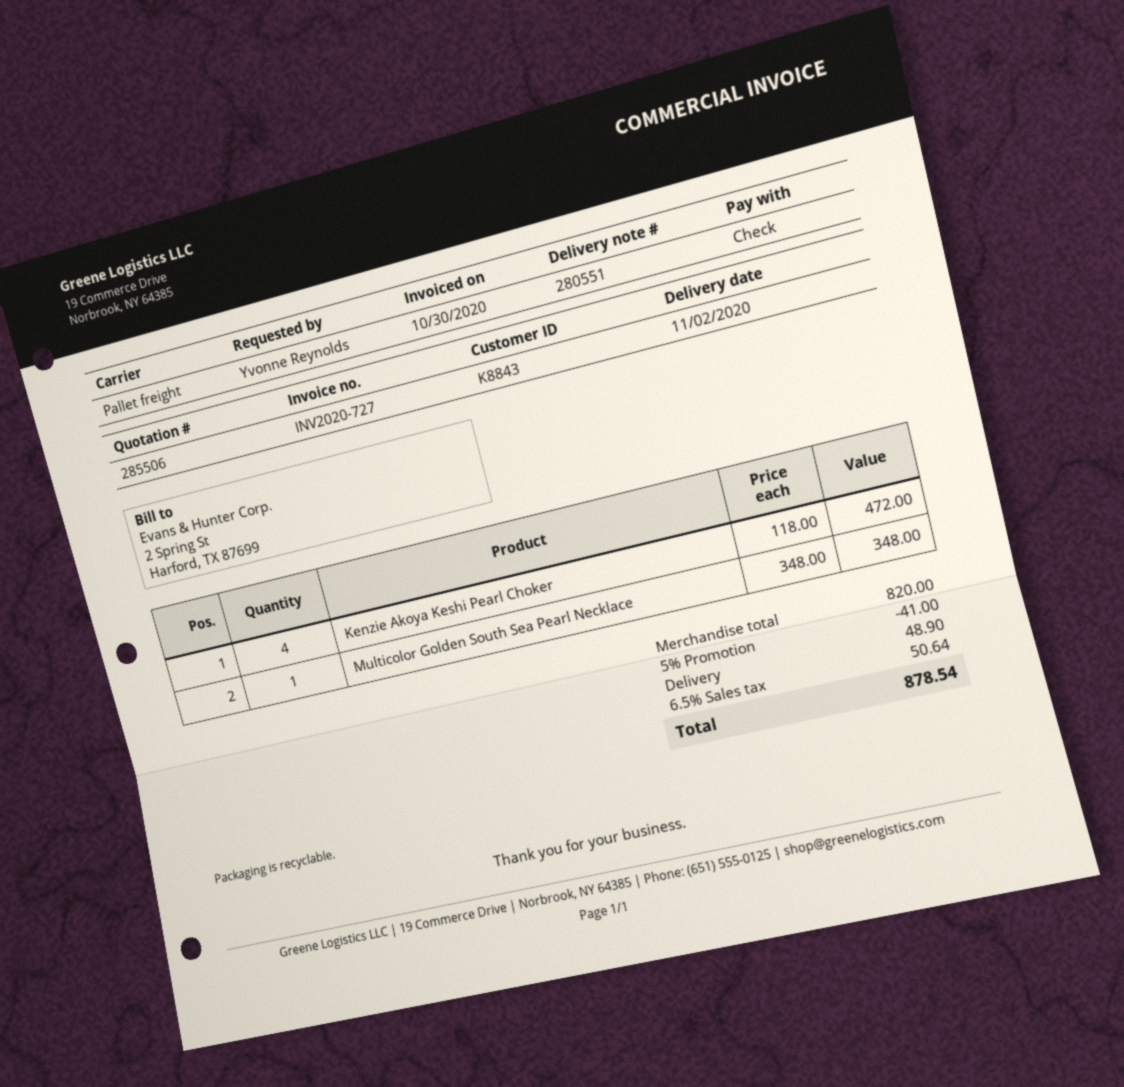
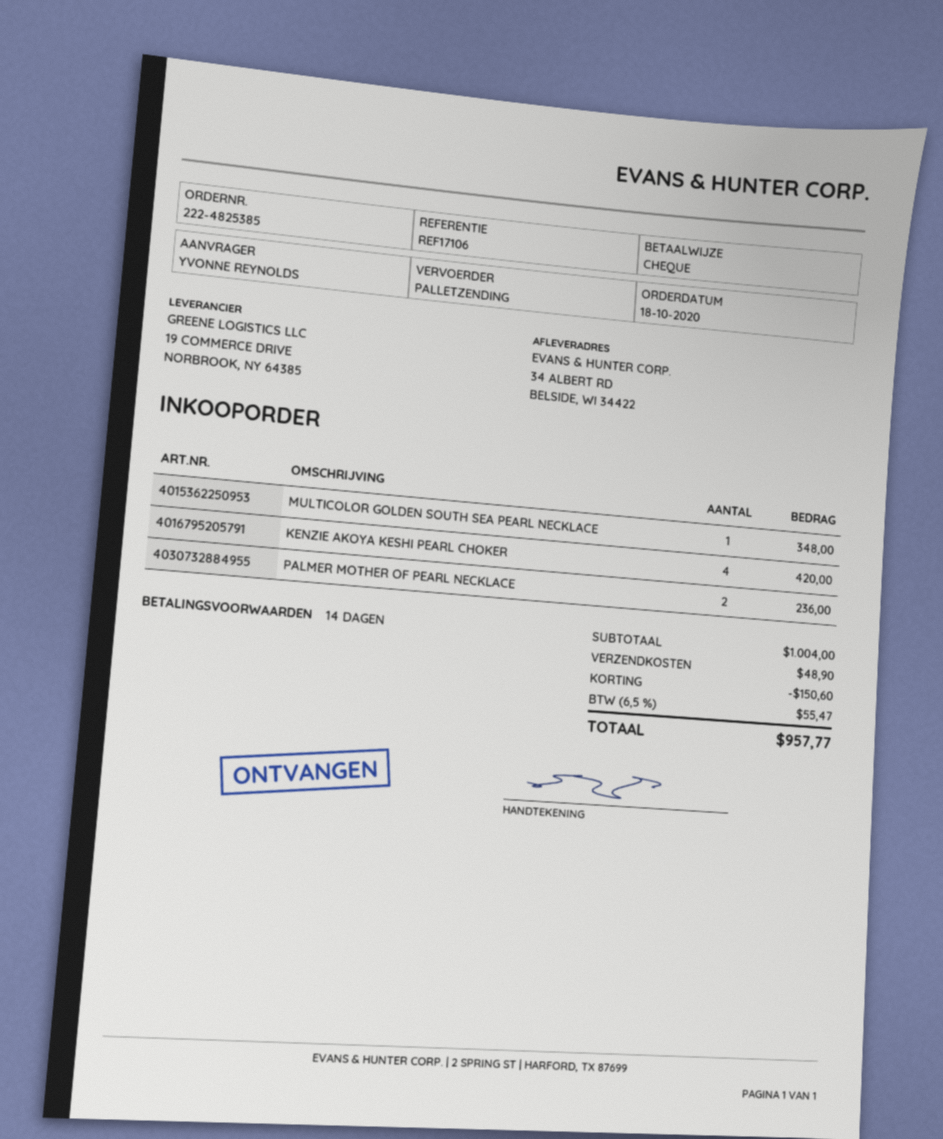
Kenzie Akoya Keshi Pearl Choker: 4 for 472.00 -> 4 for 420.00
PALMER MOTHER OF PEARL NECKLACE: none -> 2 for 236.00
subtotal: 820.00 -> 1004.00
discount: 41.00 -> 150.60
tax: 6.5% = 50.64 -> 6.5% = 55.47
total: 878.54 -> 957.77

